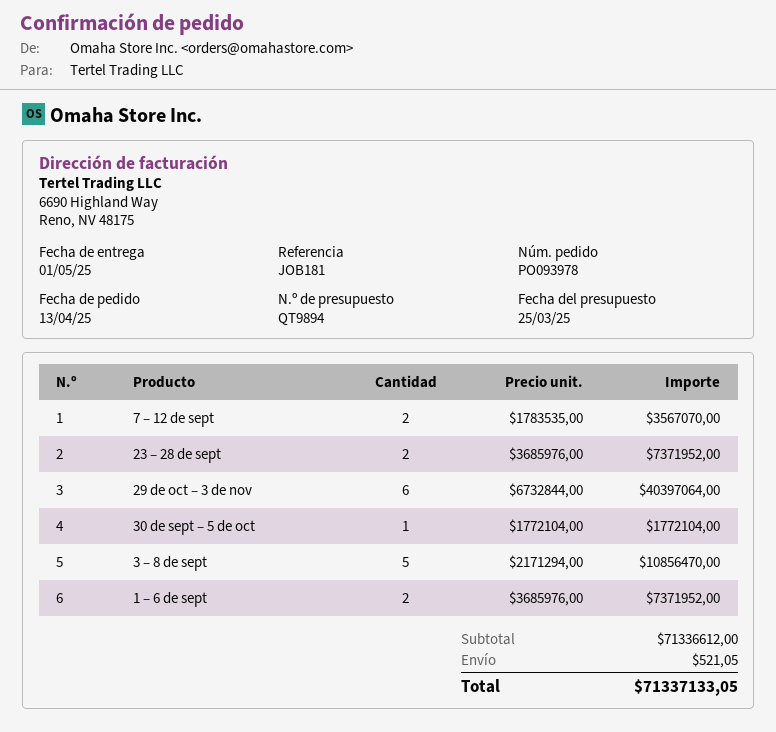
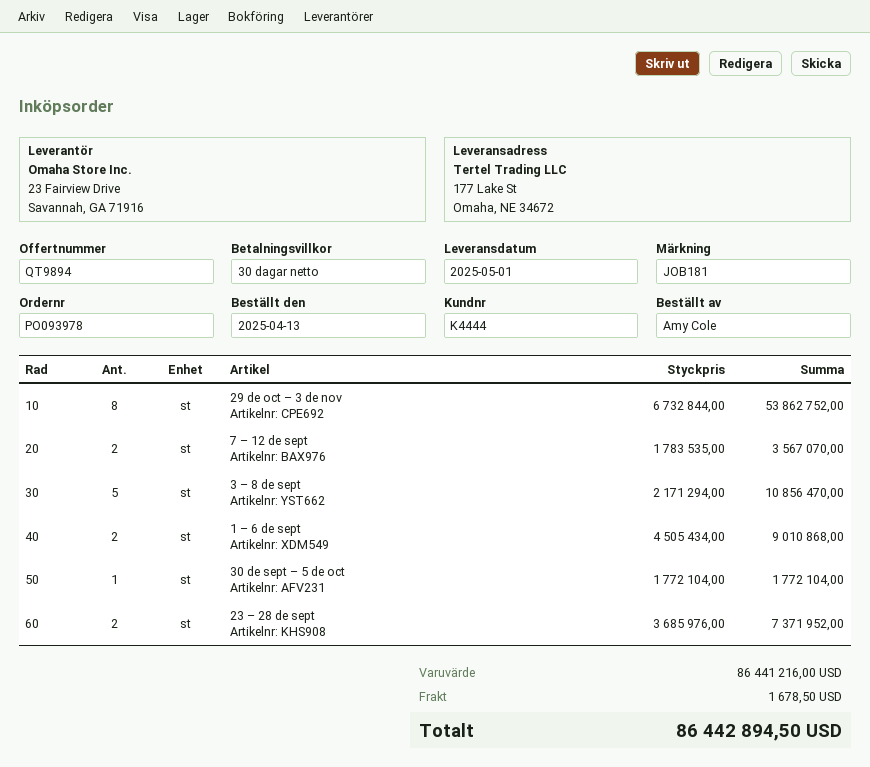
29 de oct – 3 de nov: 6 x 6732844.00 = 40397064.00 -> 8 x 6732844.00 = 53862752.00
1 – 6 de sept: 2 x 3685976.00 = 7371952.00 -> 2 x 4505434.00 = 9010868.00
subtotal: 71336612.00 -> 86441216.00
shipping: 521.05 -> 1678.50
total: 71337133.05 -> 86442894.50

